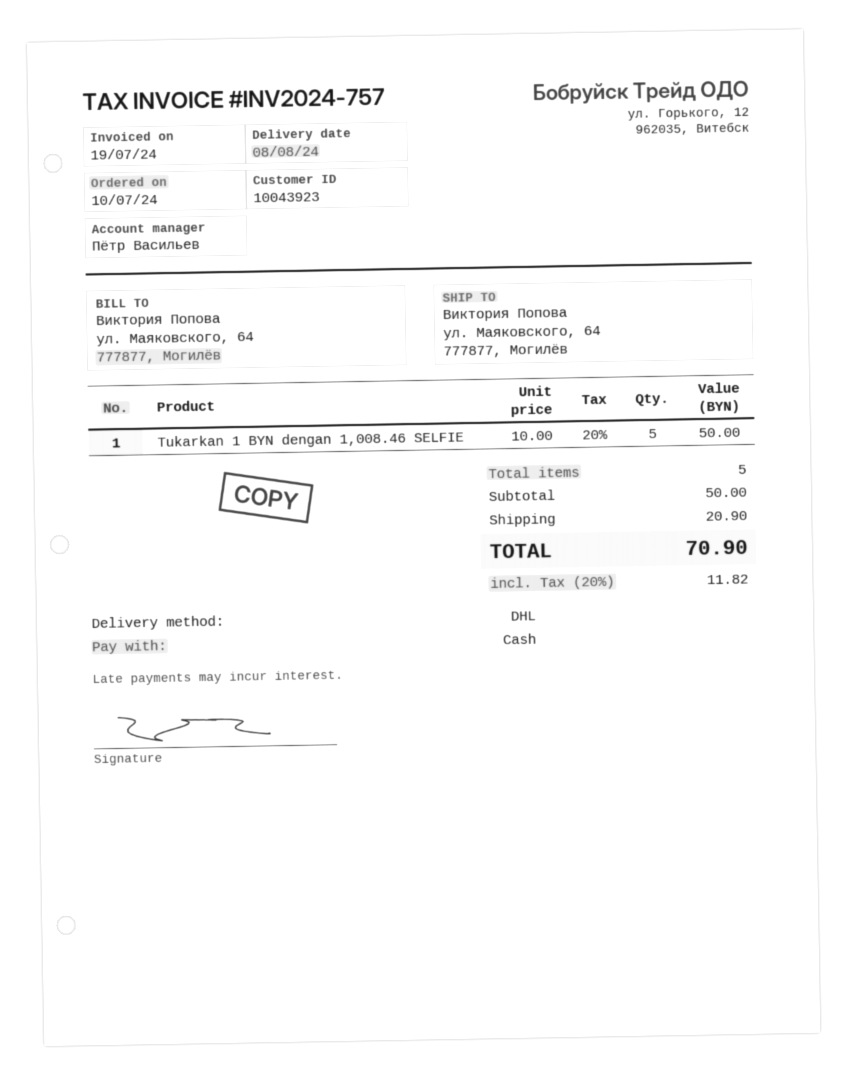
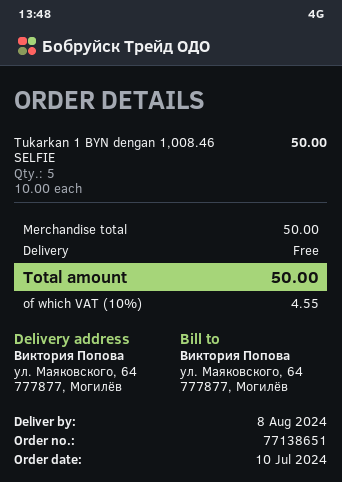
shipping: 20.90 -> 0.00
tax: 20% = 11.82 -> 10% = 4.55
total: 70.90 -> 50.00

